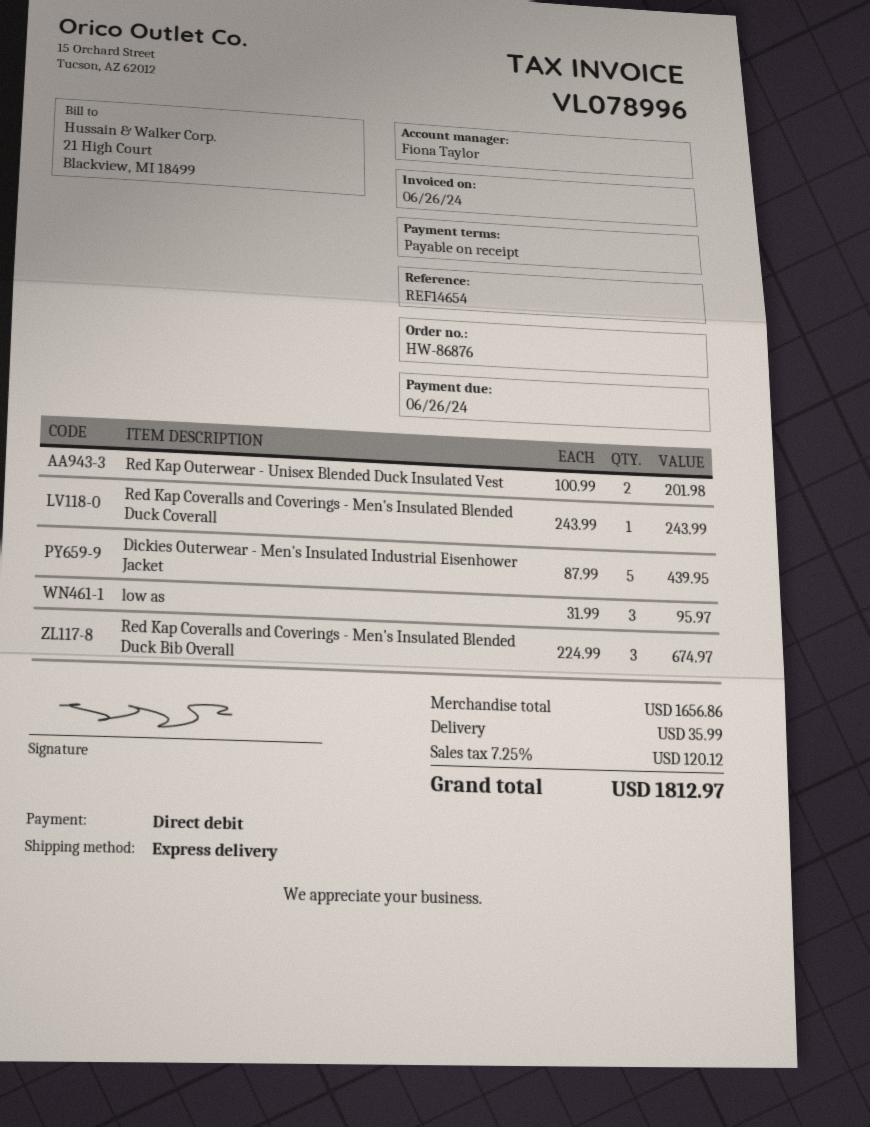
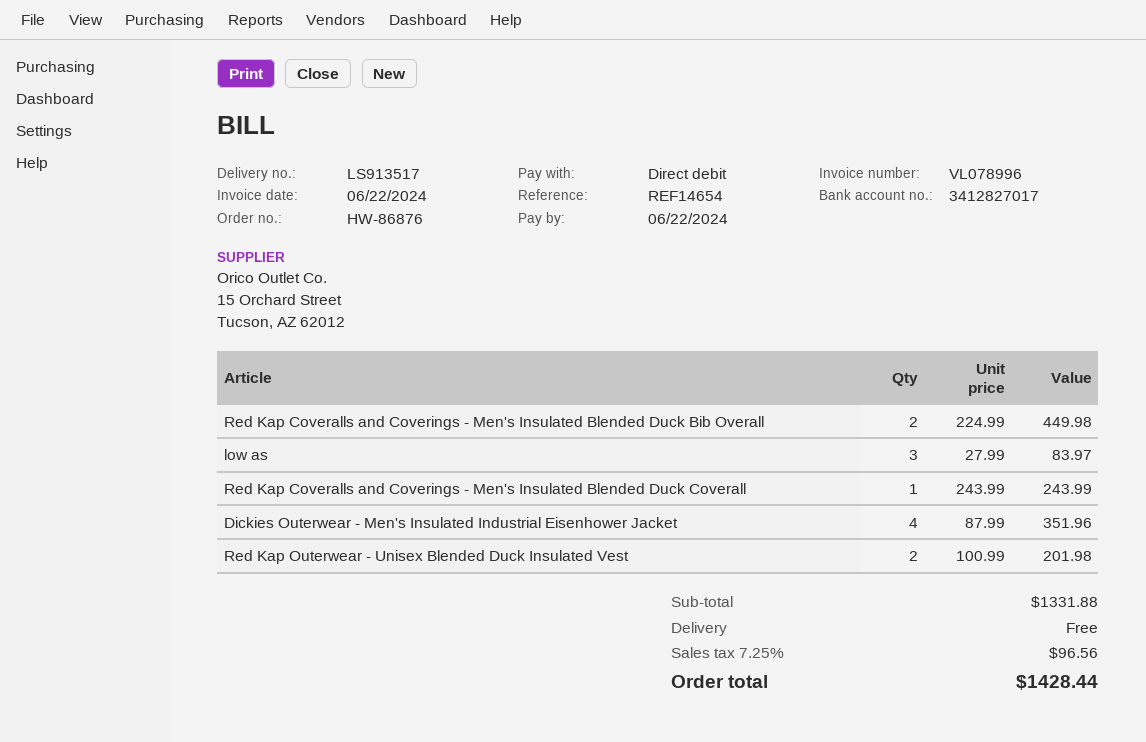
invoice date: 2024-06-26 -> 2024-06-22
due date: 2024-06-26 -> 2024-06-22
Dickies Outerwear - Men's Insulated Industrial Eisenhower Jacket: 5 x 87.99 = 439.95 -> 4 x 87.99 = 351.96
low as: 3 x 31.99 = 95.97 -> 3 x 27.99 = 83.97
Red Kap Coveralls and Coverings - Men's Insulated Blended Duck Bib Overall: 3 x 224.99 = 674.97 -> 2 x 224.99 = 449.98
subtotal: 1656.86 -> 1331.88
shipping: 35.99 -> 0.00
tax: 7.25% = 120.12 -> 7.25% = 96.56
total: 1812.97 -> 1428.44

